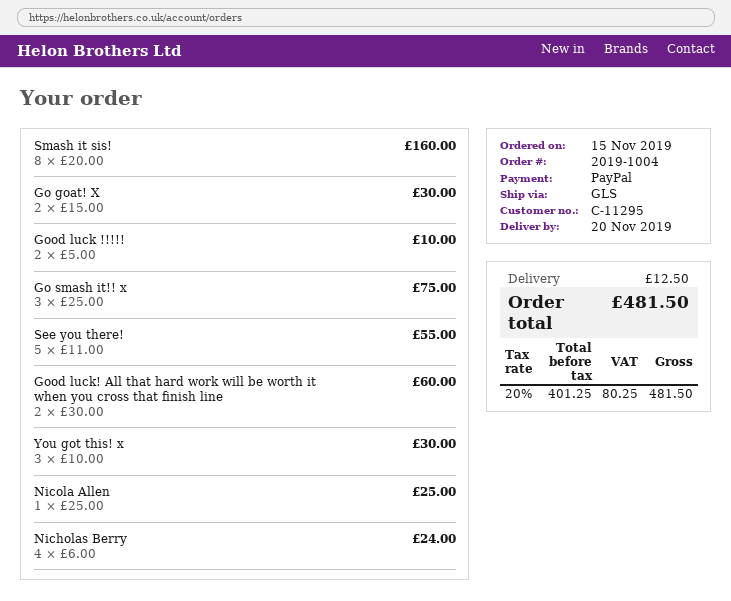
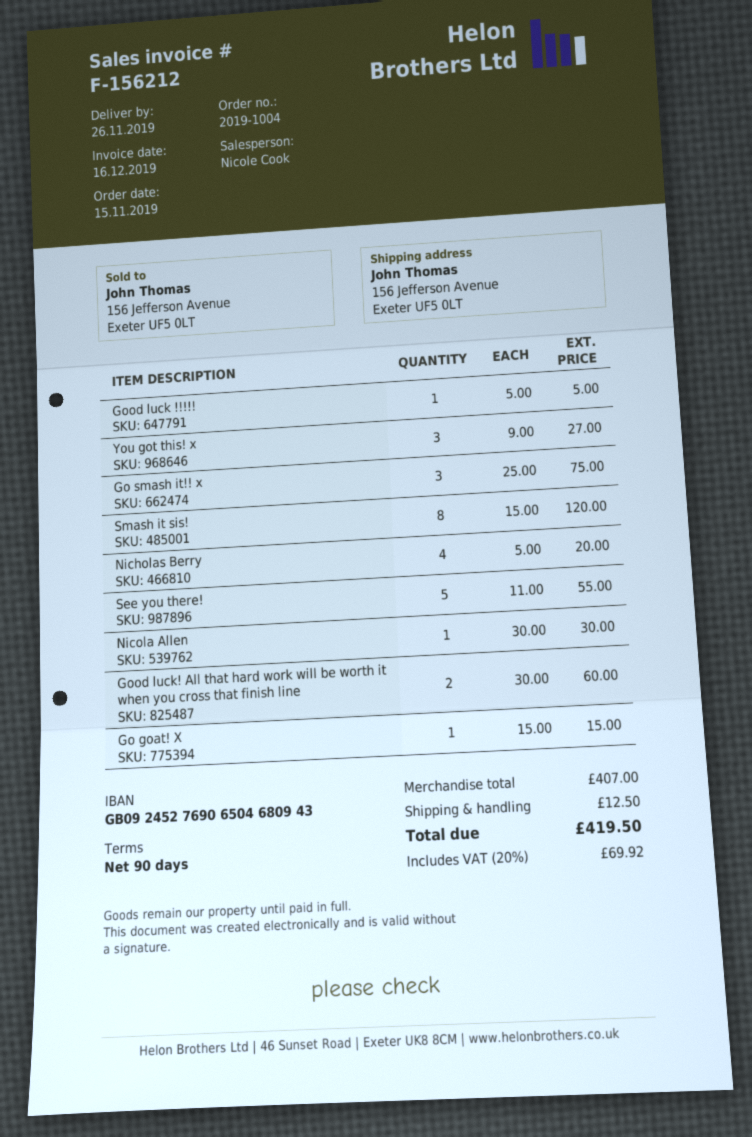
delivery date: 2019-11-20 -> 2019-11-26
Smash it sis!: 8 x 20.00 = 160.00 -> 8 x 15.00 = 120.00
Go goat! X: 2 x 15.00 = 30.00 -> 1 x 15.00 = 15.00
Good luck !!!!!: 2 x 5.00 = 10.00 -> 1 x 5.00 = 5.00
You got this! x: 3 x 10.00 = 30.00 -> 3 x 9.00 = 27.00
Nicola Allen: 1 x 25.00 = 25.00 -> 1 x 30.00 = 30.00
Nicholas Berry: 4 x 6.00 = 24.00 -> 4 x 5.00 = 20.00
tax: 20% = 80.25 -> 20% = 69.92
total: 481.50 -> 419.50

